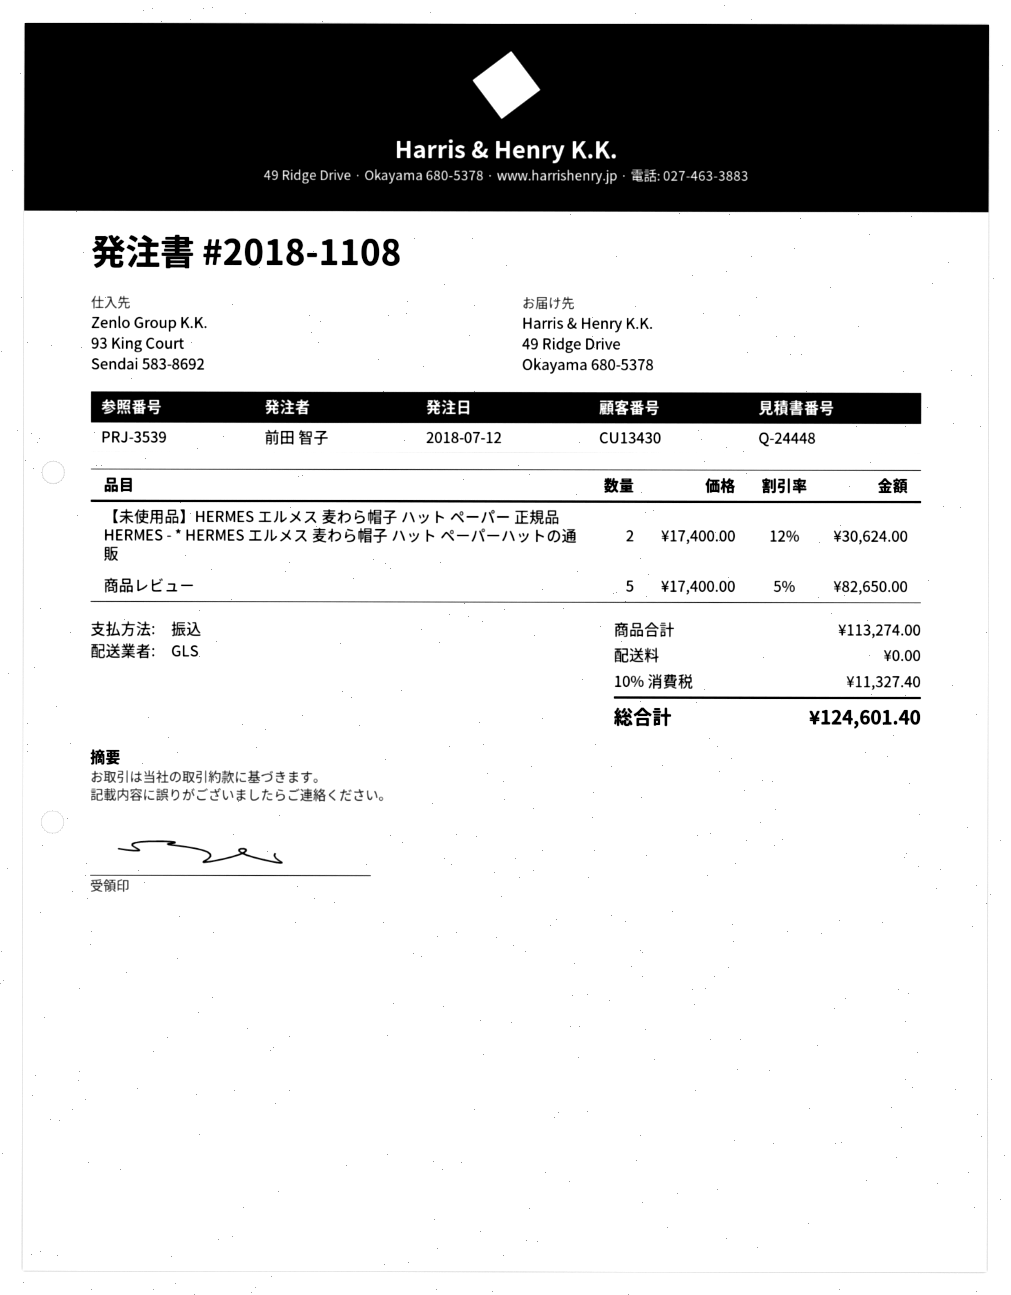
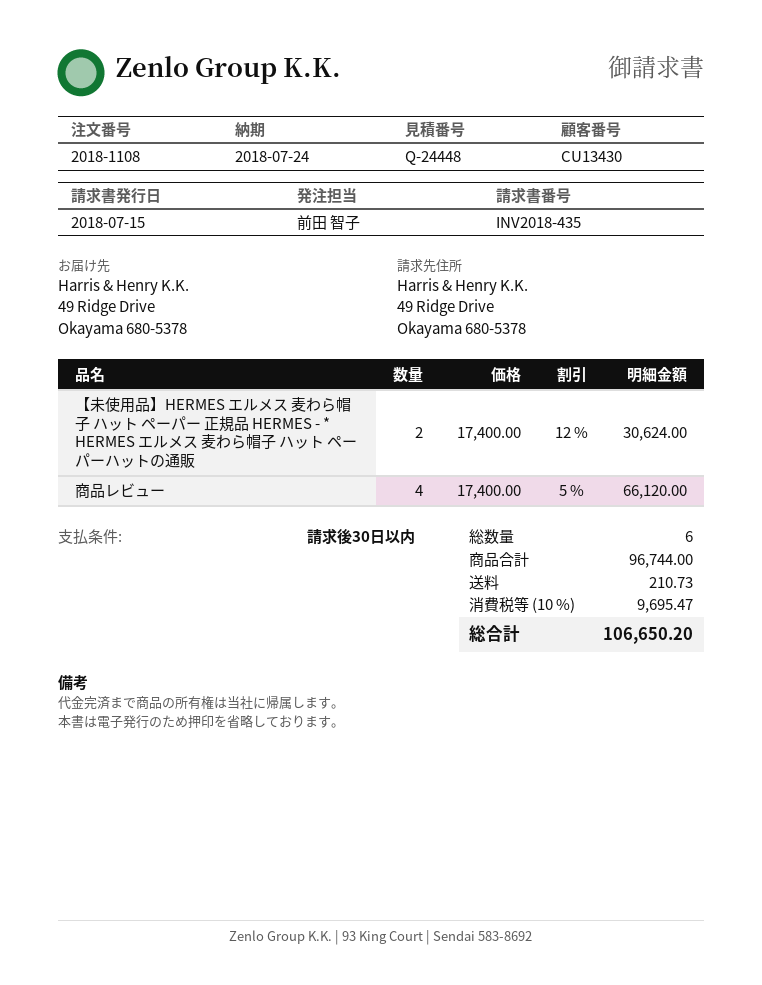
商品レビュー: 5 x 17400.00 - 5% = 82650.00 -> 4 x 17400.00 - 5% = 66120.00
subtotal: 113274.00 -> 96744.00
shipping: 0.00 -> 210.73
tax: 10% = 11327.40 -> 10% = 9695.47
total: 124601.40 -> 106650.20

